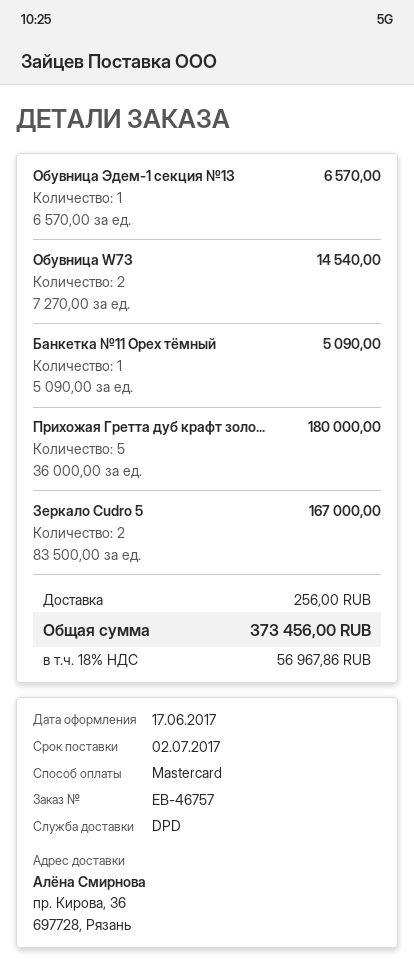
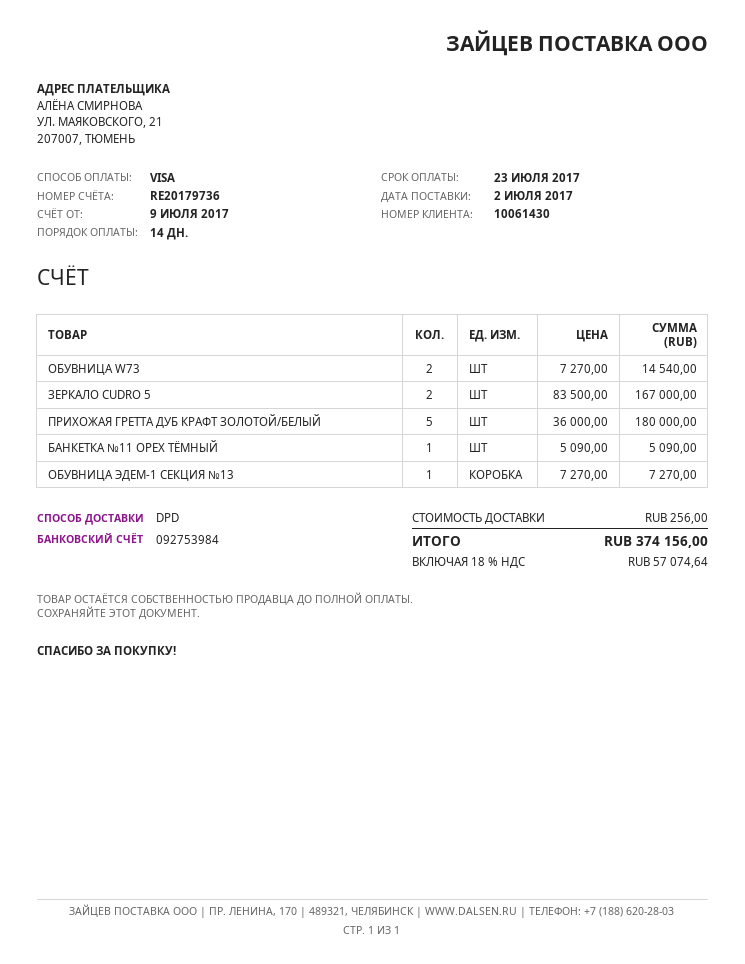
payment method: Mastercard -> Visa
Обувница Эдем-1 секция №13: 1 x 6570.00 = 6570.00 -> 1 x 7270.00 = 7270.00
tax: 18% = 56967.86 -> 18% = 57074.64
total: 373456.00 -> 374156.00

